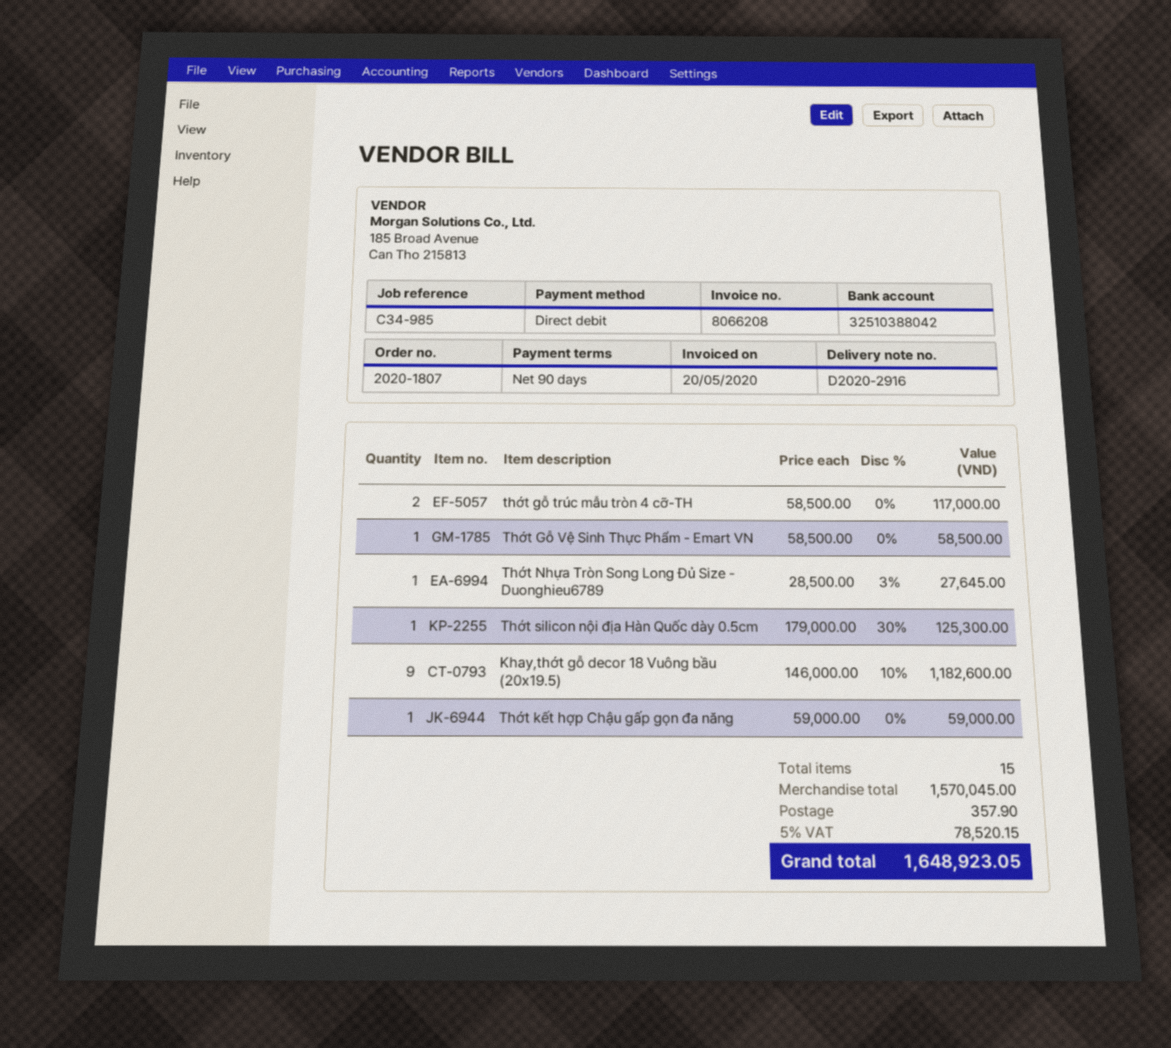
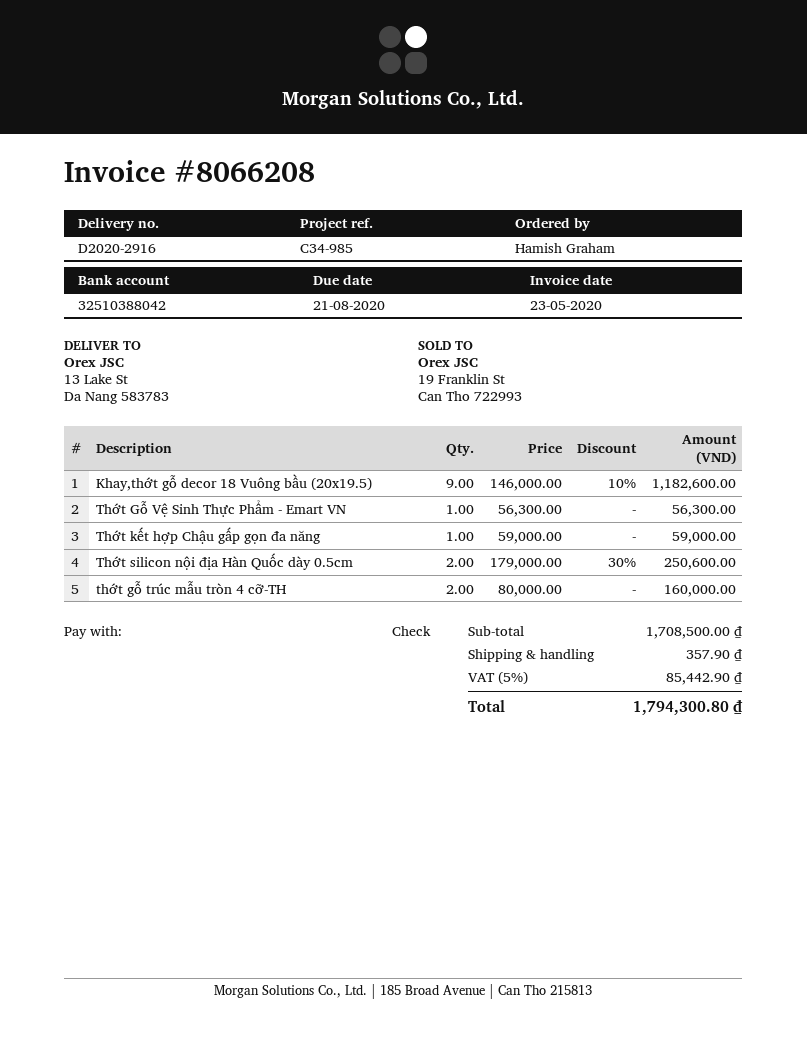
invoice date: 2020-05-20 -> 2020-05-23
payment method: direct debit -> cheque
thớt gỗ trúc mẫu tròn 4 cỡ-TH: 2 x 58500.00 = 117000.00 -> 2 x 80000.00 = 160000.00
Thớt Gỗ Vệ Sinh Thực Phẩm - Emart VN: 1 x 58500.00 = 58500.00 -> 1 x 56300.00 = 56300.00
Thớt Nhựa Tròn Song Long Đủ Size - Duonghieu6789: 1 x 28500.00 - 3% = 27645.00 -> none
Thớt silicon nội địa Hàn Quốc dày 0.5cm: 1 x 179000.00 - 30% = 125300.00 -> 2 x 179000.00 - 30% = 250600.00
subtotal: 1570045.00 -> 1708500.00
tax: 5% = 78520.15 -> 5% = 85442.90
total: 1648923.05 -> 1794300.80

